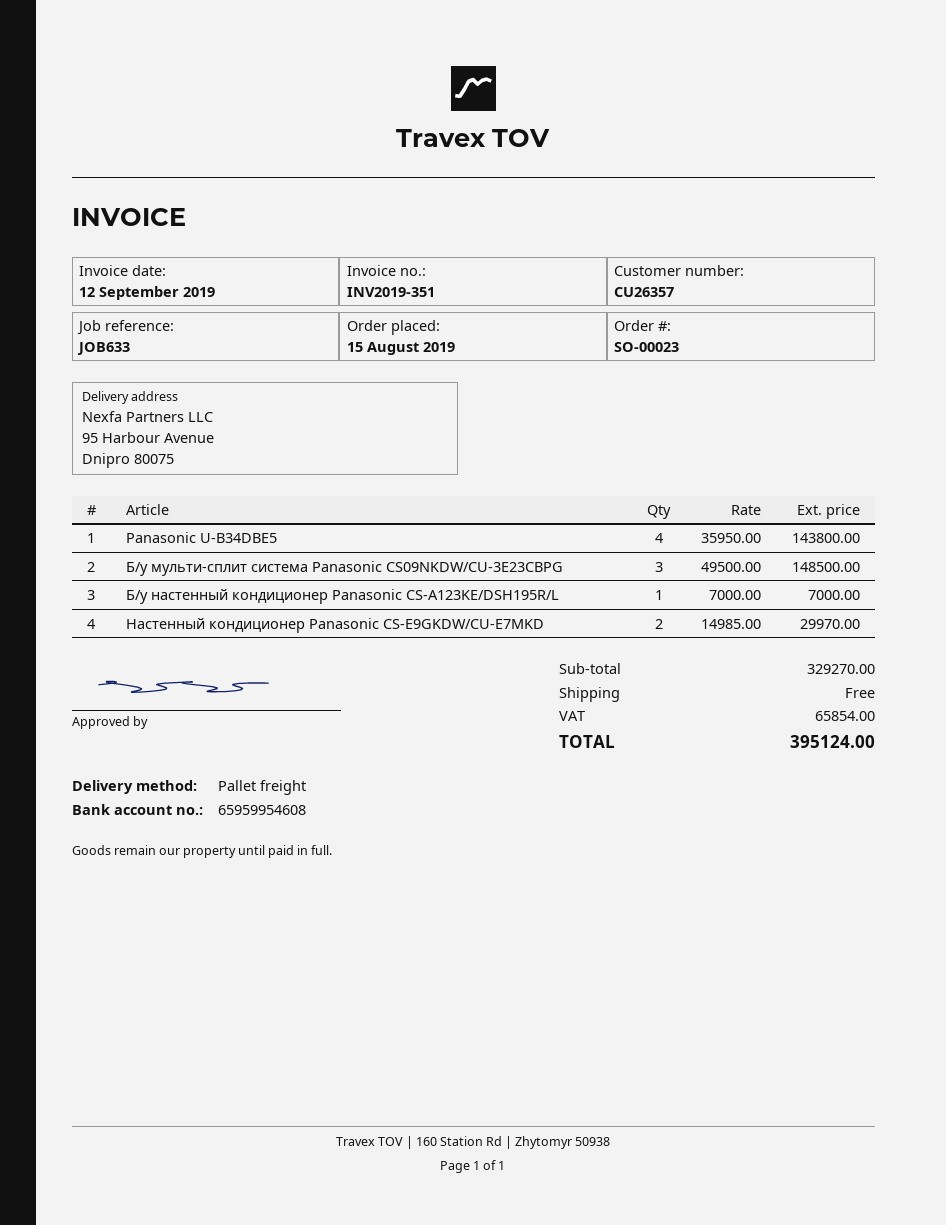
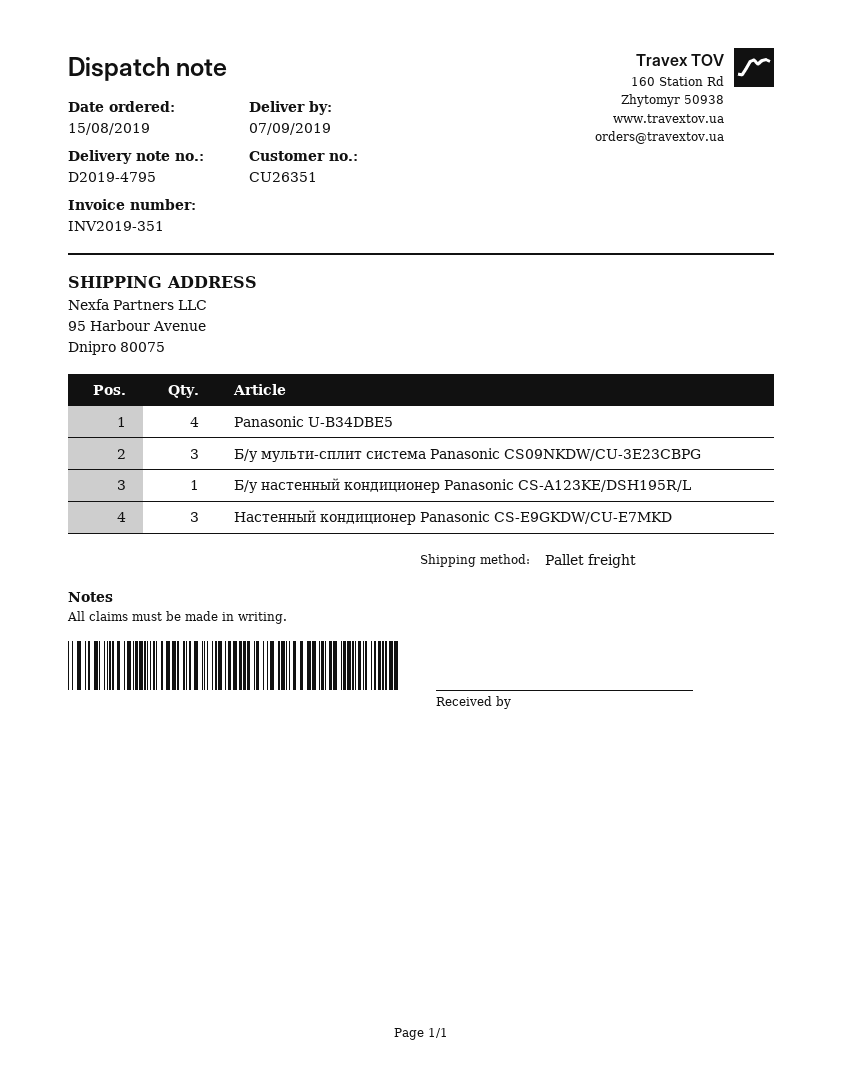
customer number: CU26357 -> CU26351
Настенный кондиционер Panasonic CS-E9GKDW/CU-E7MKD: 2 -> 3

